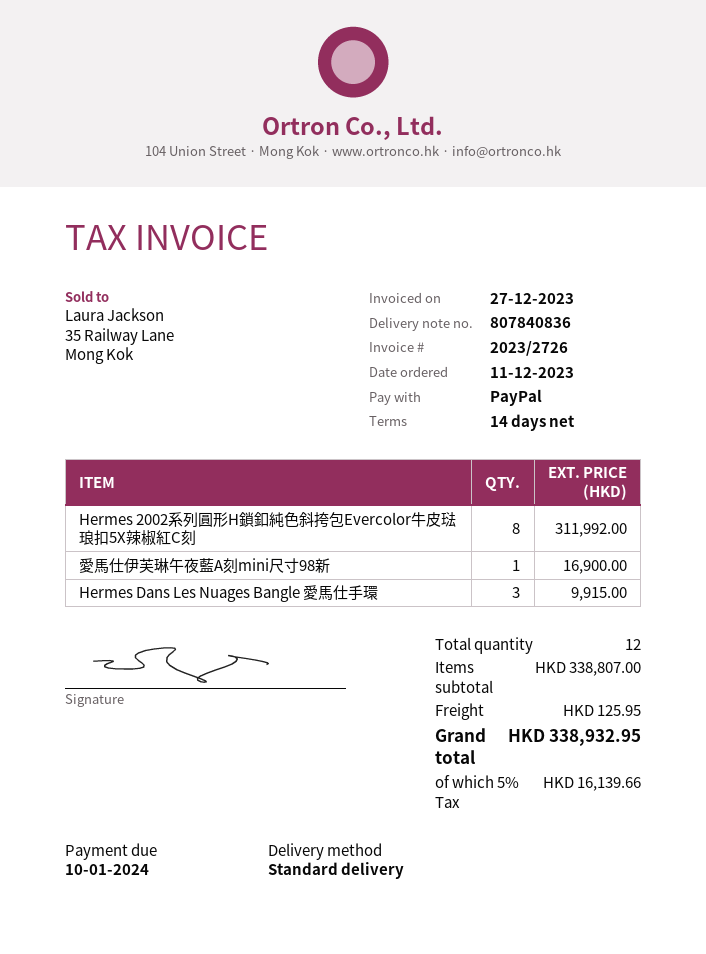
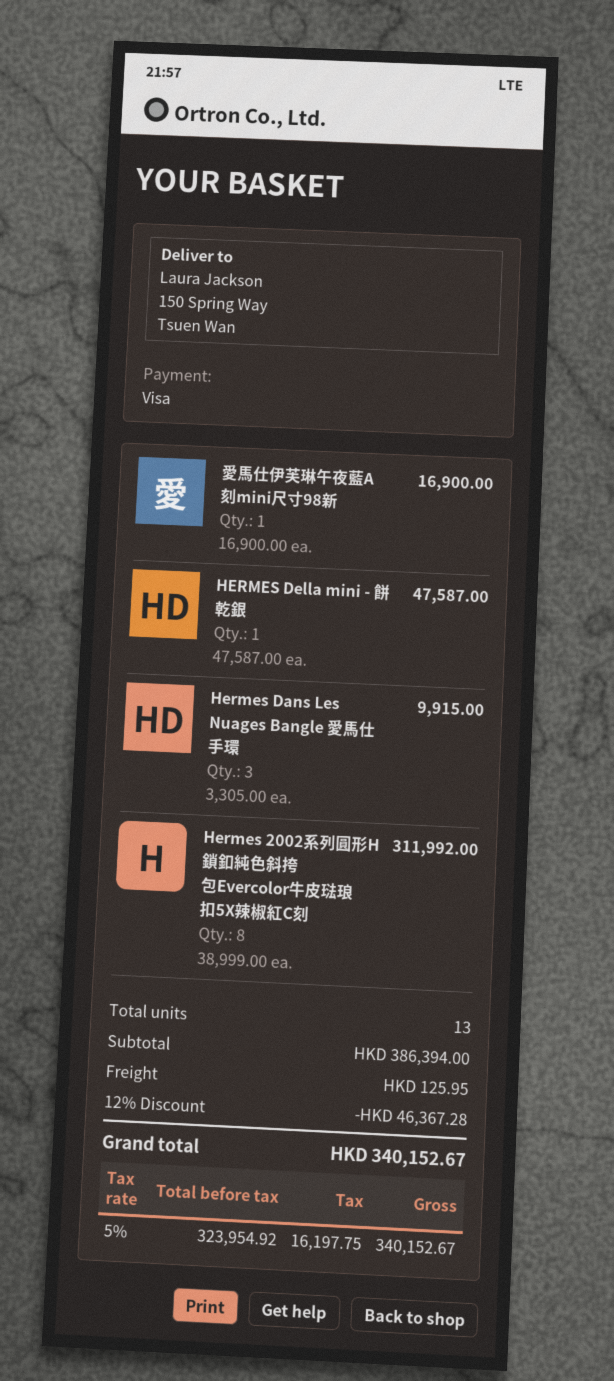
payment method: PayPal -> Visa
HERMES Della mini - 餅乾銀: none -> 1 for 47587.00
total quantity: 12 -> 13
subtotal: 338807.00 -> 386394.00
discount: none -> 12% = 46367.28
tax: 5% = 16139.66 -> 5% = 16197.75
total: 338932.95 -> 340152.67

